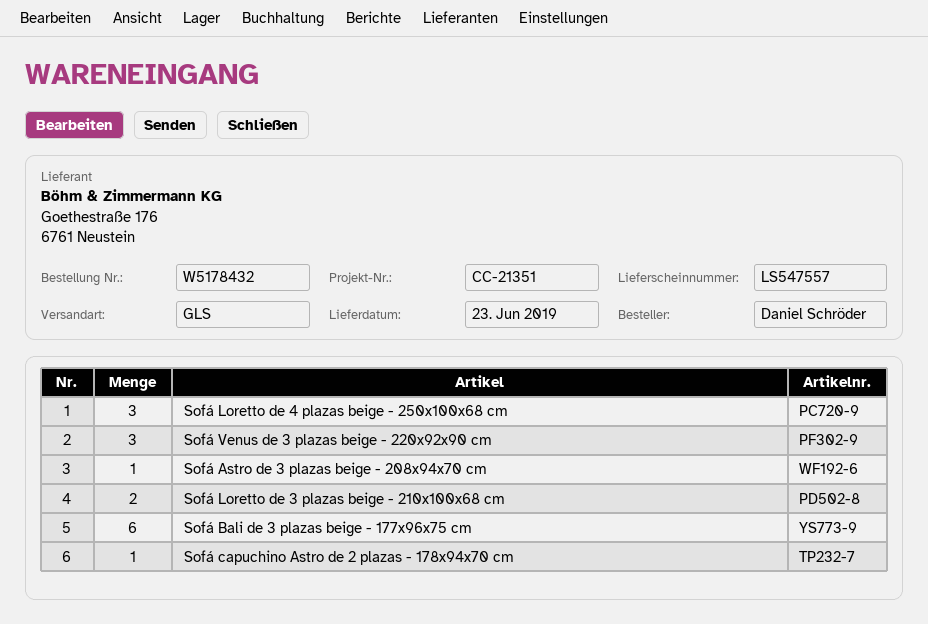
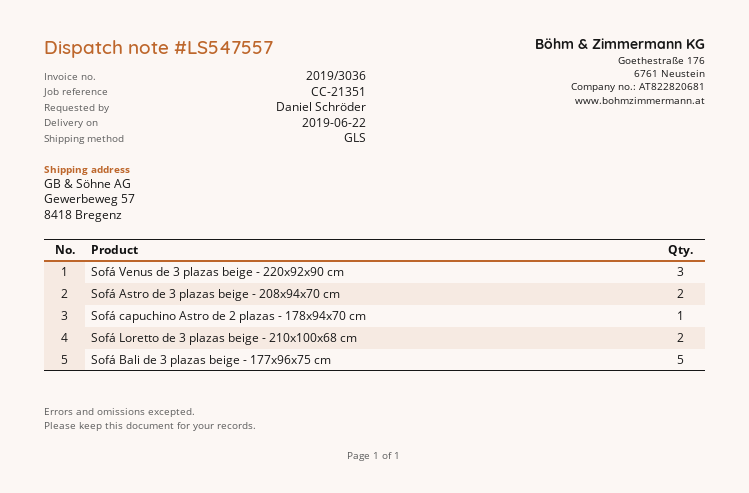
delivery date: 2019-06-23 -> 2019-06-22
Sofá Loretto de 4 plazas beige - 250x100x68 cm: 3 -> none
Sofá Astro de 3 plazas beige - 208x94x70 cm: 1 -> 2
Sofá Bali de 3 plazas beige - 177x96x75 cm: 6 -> 5

